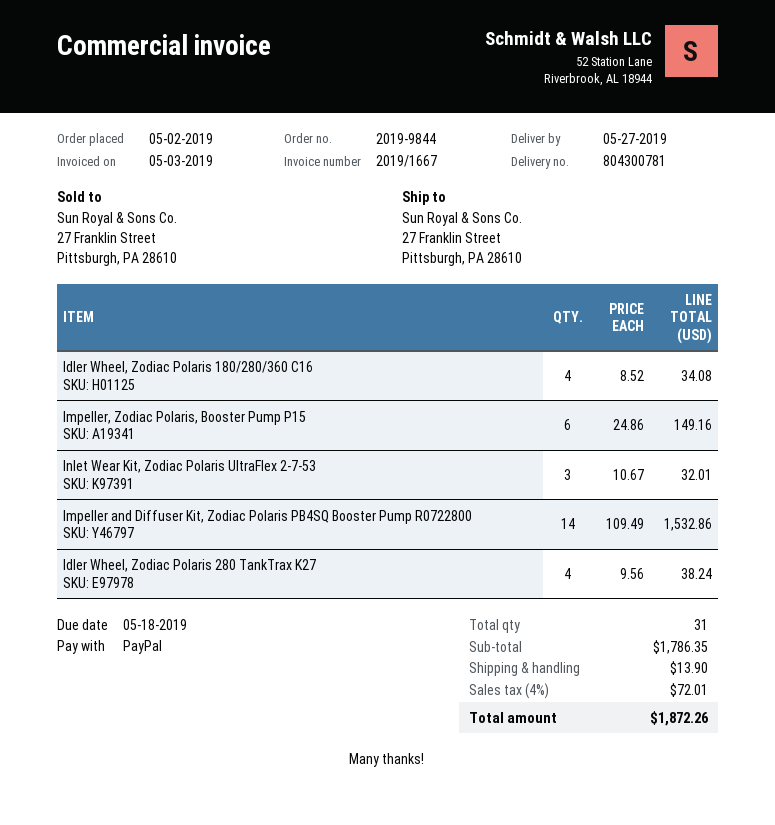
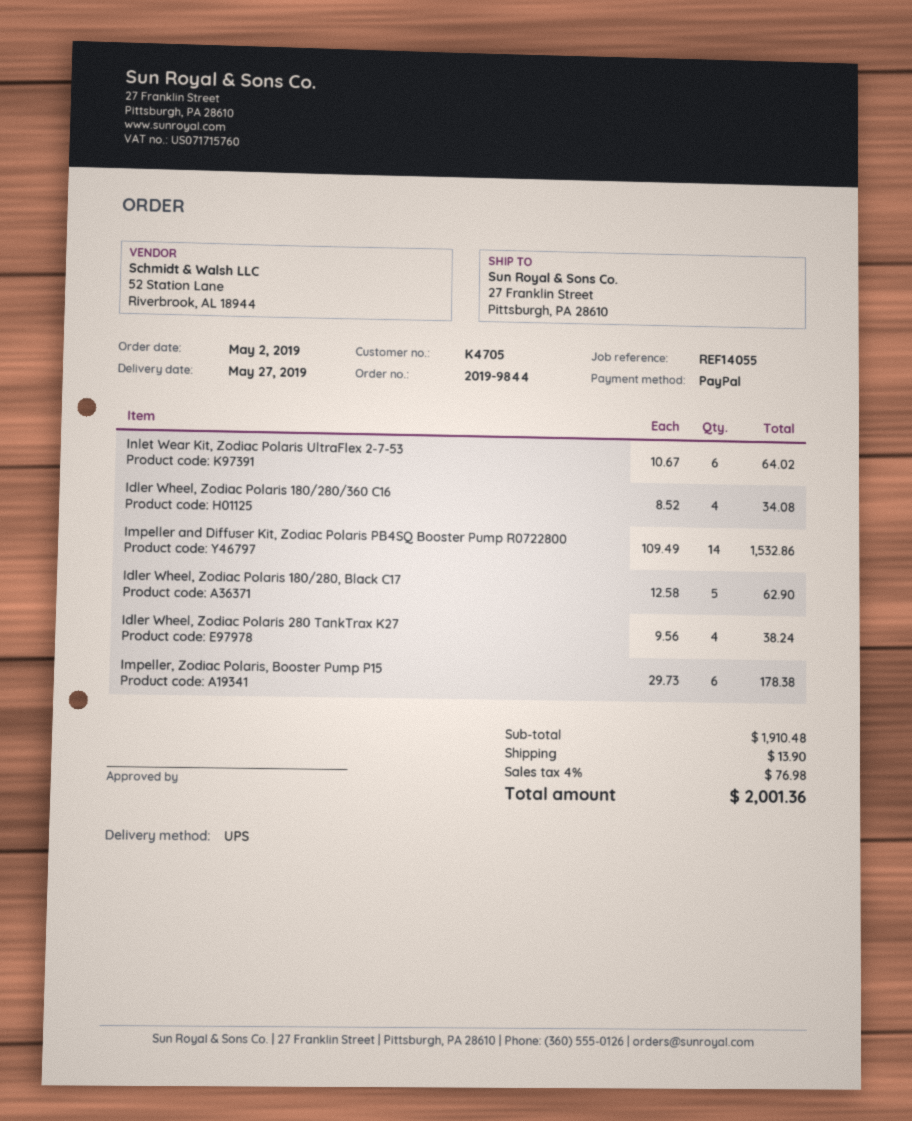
Impeller, Zodiac Polaris, Booster Pump P15: 6 x 24.86 = 149.16 -> 6 x 29.73 = 178.38
Inlet Wear Kit, Zodiac Polaris UltraFlex 2-7-53: 3 x 10.67 = 32.01 -> 6 x 10.67 = 64.02
Idler Wheel, Zodiac Polaris 180/280, Black C17: none -> 5 x 12.58 = 62.90
subtotal: 1786.35 -> 1910.48
tax: 4% = 72.01 -> 4% = 76.98
total: 1872.26 -> 2001.36

